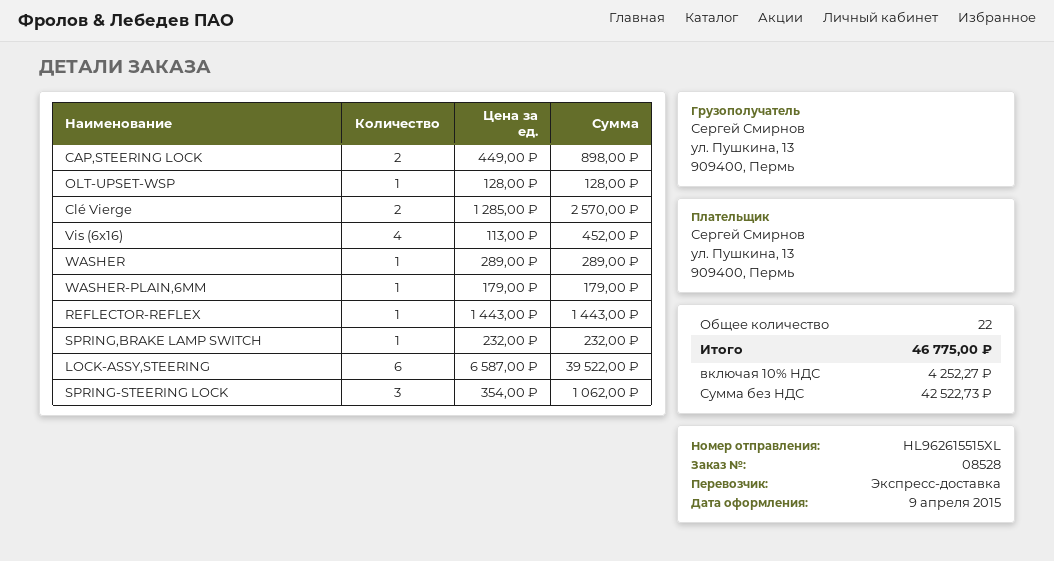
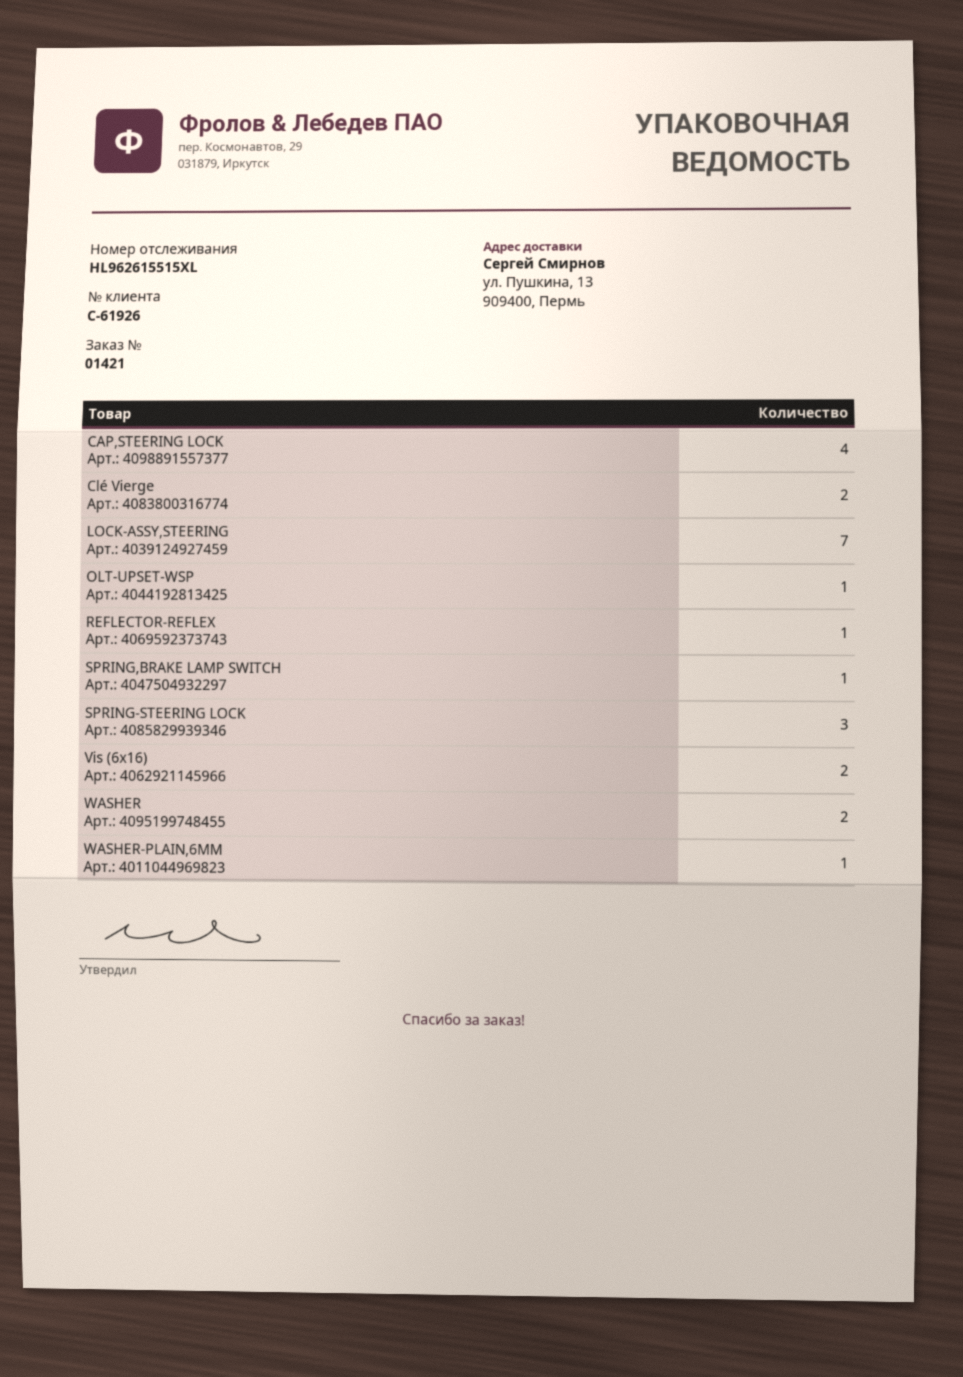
order number: 08528 -> 01421
CAP,STEERING LOCK: 2 -> 4
Vis (6x16): 4 -> 2
WASHER: 1 -> 2
LOCK-ASSY,STEERING: 6 -> 7

